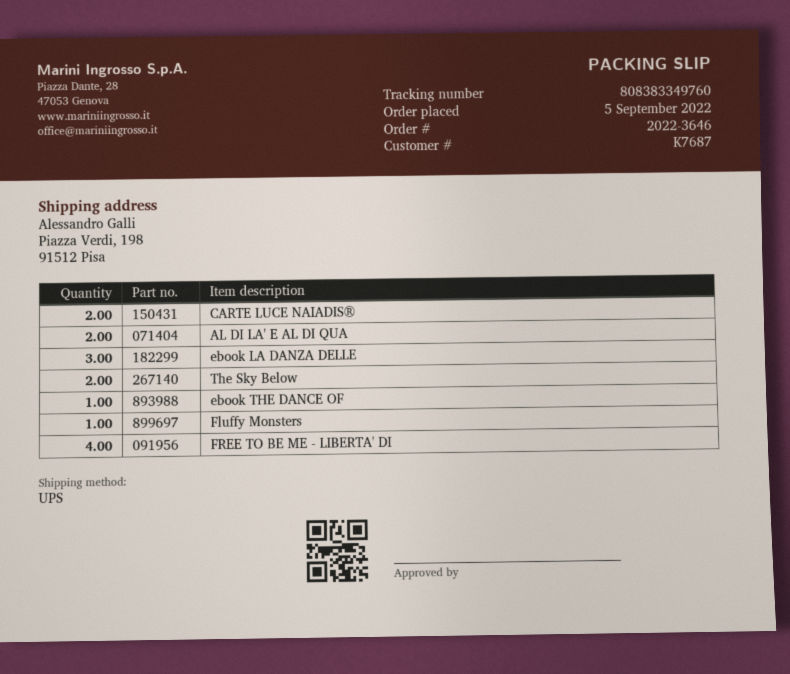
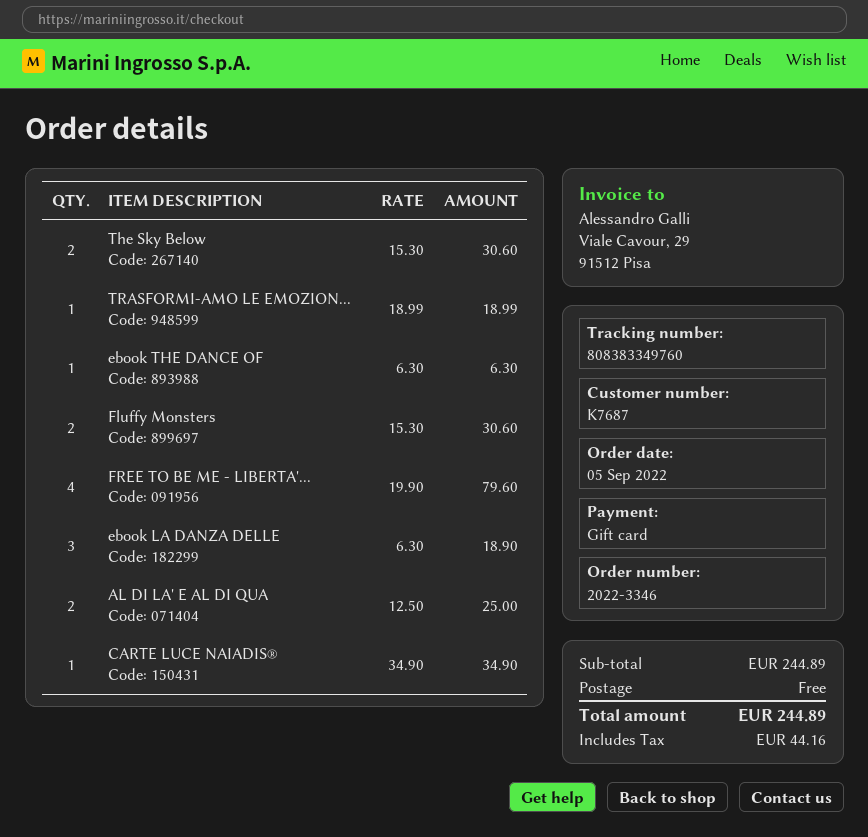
order number: 2022-3646 -> 2022-3346
CARTE LUCE NAIADIS®: 2 -> 1
Fluffy Monsters: 1 -> 2
TRASFORMI-AMO LE EMOZION...: none -> 1

